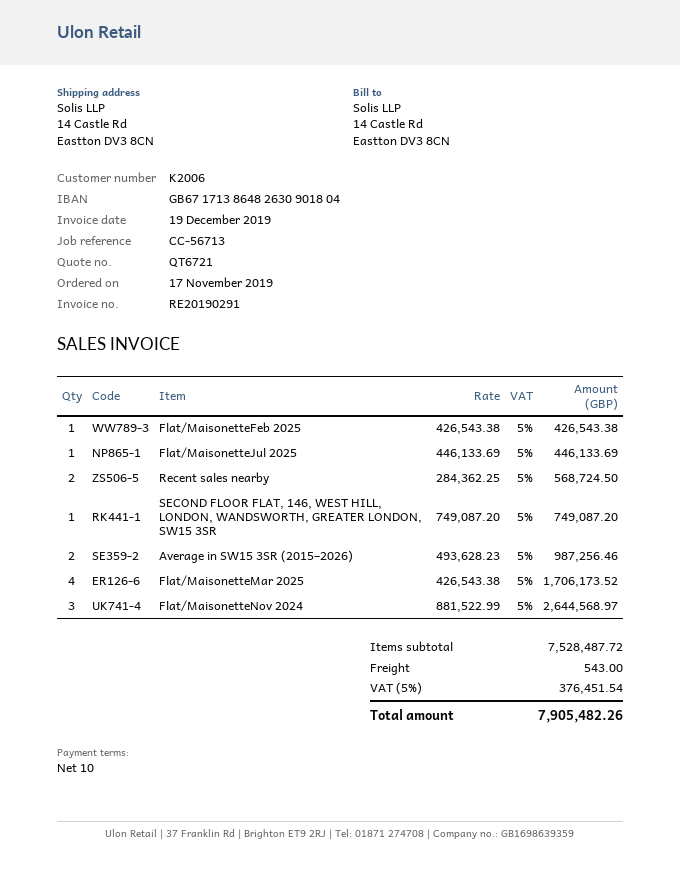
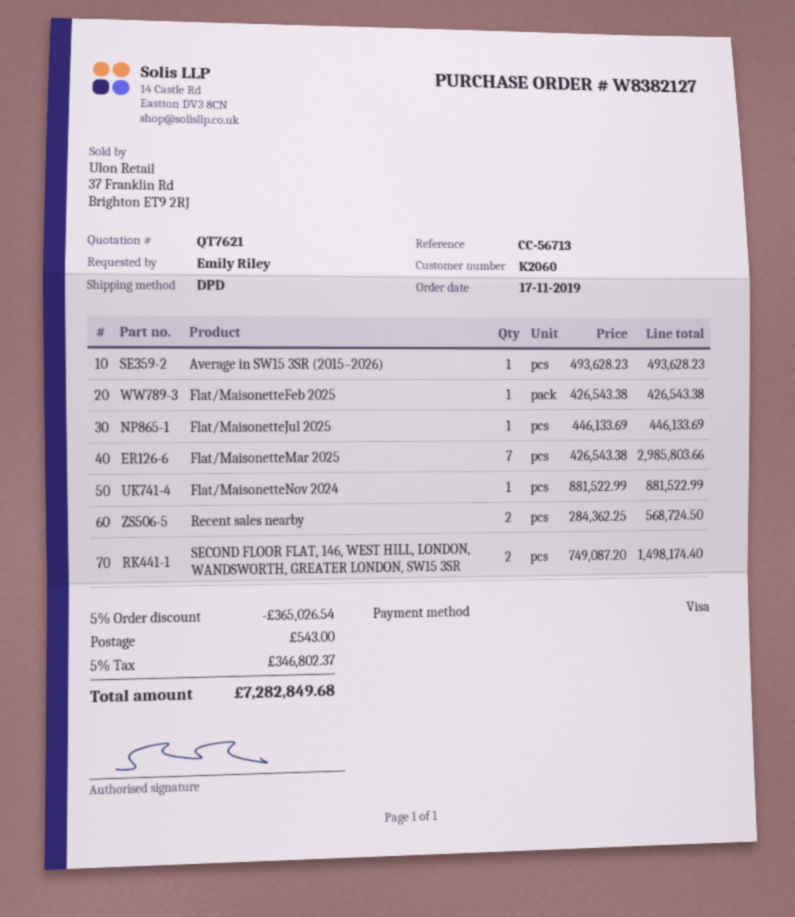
quote number: QT6721 -> QT7621
customer number: K2006 -> K2060
SECOND FLOOR FLAT, 146, WEST HILL, LONDON, WANDSWORTH, GREATER LONDON, SW15 3SR: 1 x 749087.20 = 749087.20 -> 2 x 749087.20 = 1498174.40
Average in SW15 3SR (2015–2026): 2 x 493628.23 = 987256.46 -> 1 x 493628.23 = 493628.23
Flat/MaisonetteMar 2025: 4 x 426543.38 = 1706173.52 -> 7 x 426543.38 = 2985803.66
Flat/MaisonetteNov 2024: 3 x 881522.99 = 2644568.97 -> 1 x 881522.99 = 881522.99
discount: none -> 5% = 365026.54
tax: 5% = 376451.54 -> 5% = 346802.37
total: 7905482.26 -> 7282849.68

